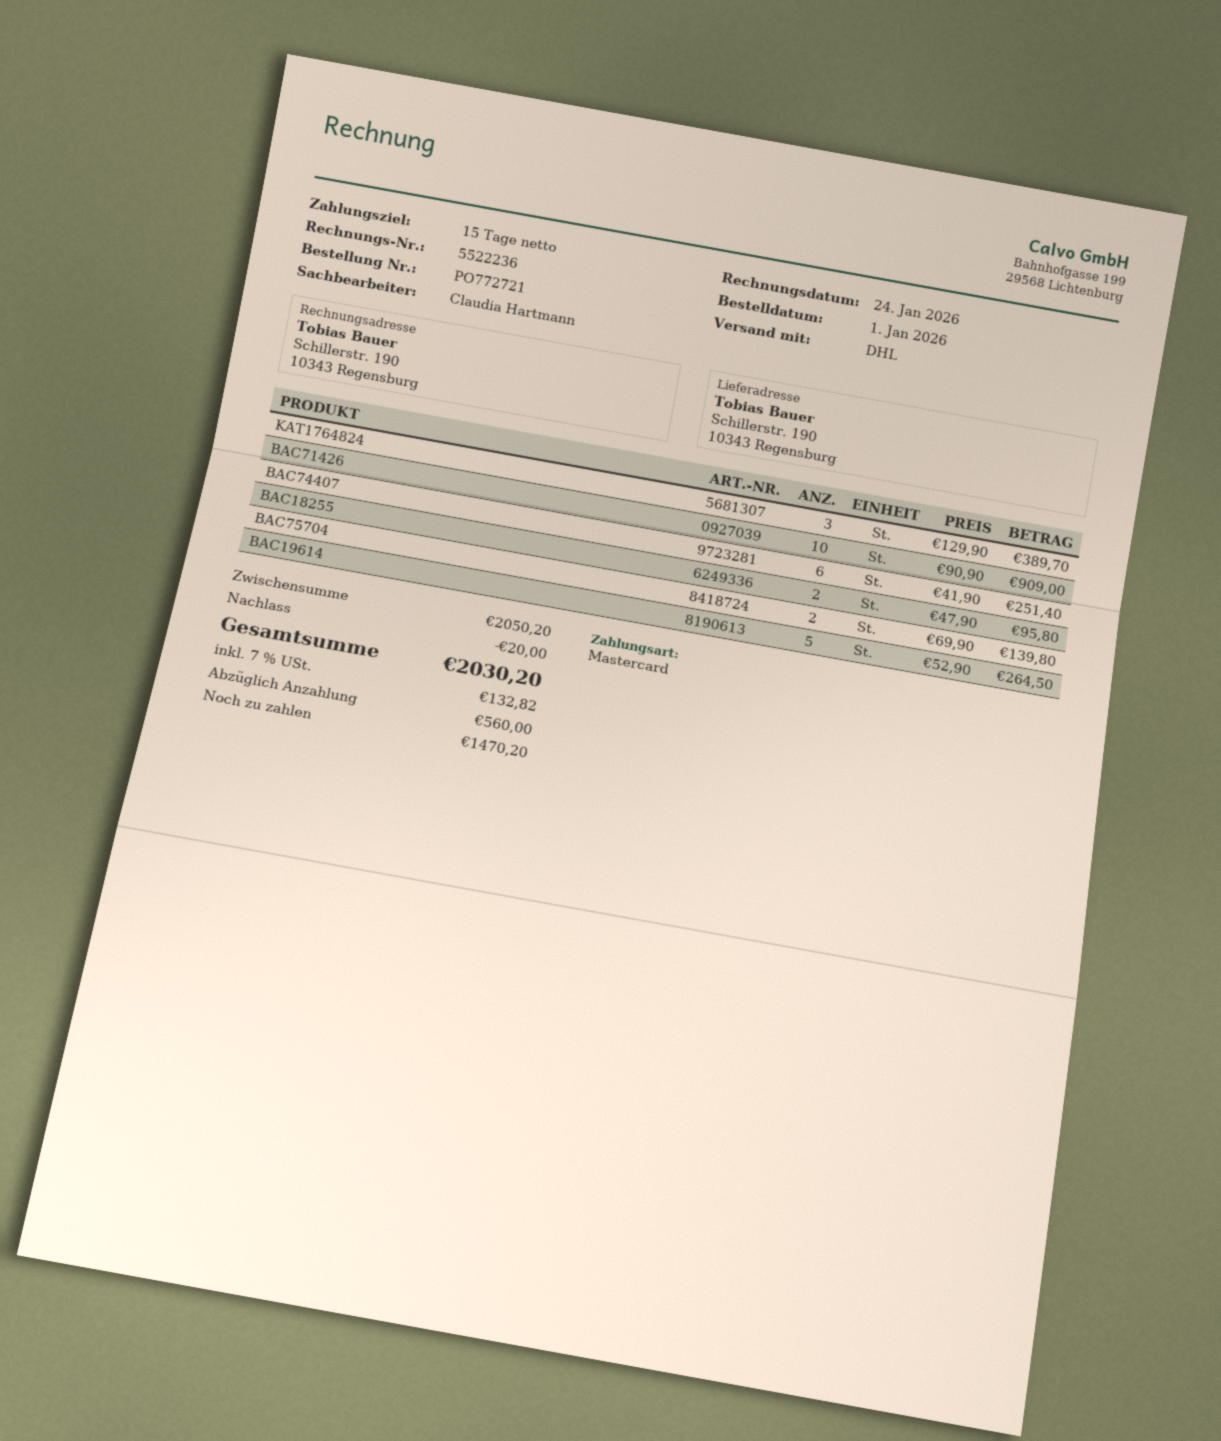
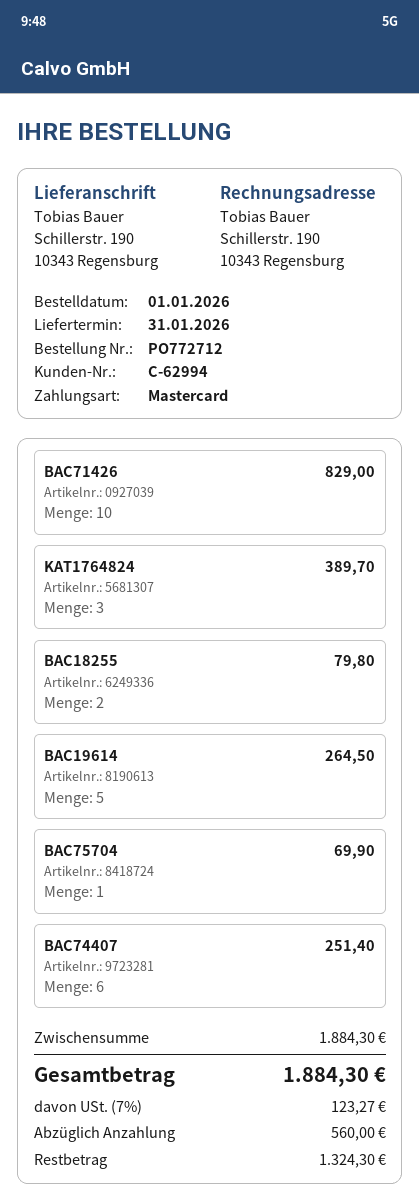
order number: PO772721 -> PO772712
BAC71426: 10 for 909.00 -> 10 for 829.00
BAC18255: 2 for 95.80 -> 2 for 79.80
BAC75704: 2 for 139.80 -> 1 for 69.90
subtotal: 2050.20 -> 1884.30
discount: 20.00 -> none
tax: 7% = 132.82 -> 7% = 123.27
total: 2030.20 -> 1884.30
balance: 1470.20 -> 1324.30

